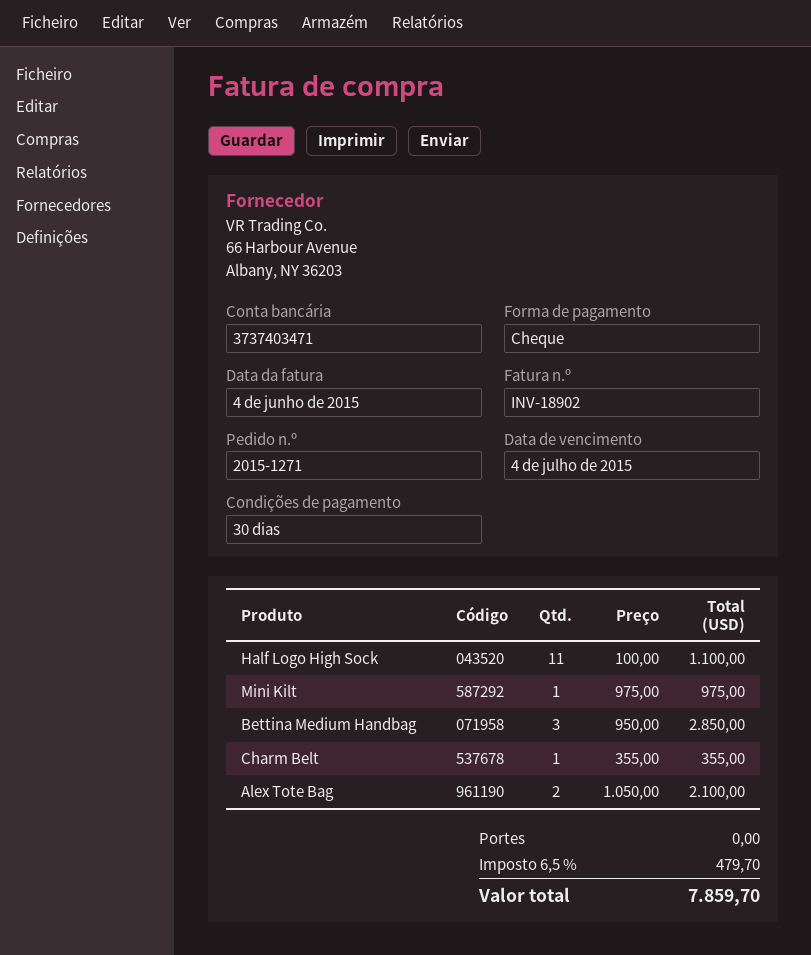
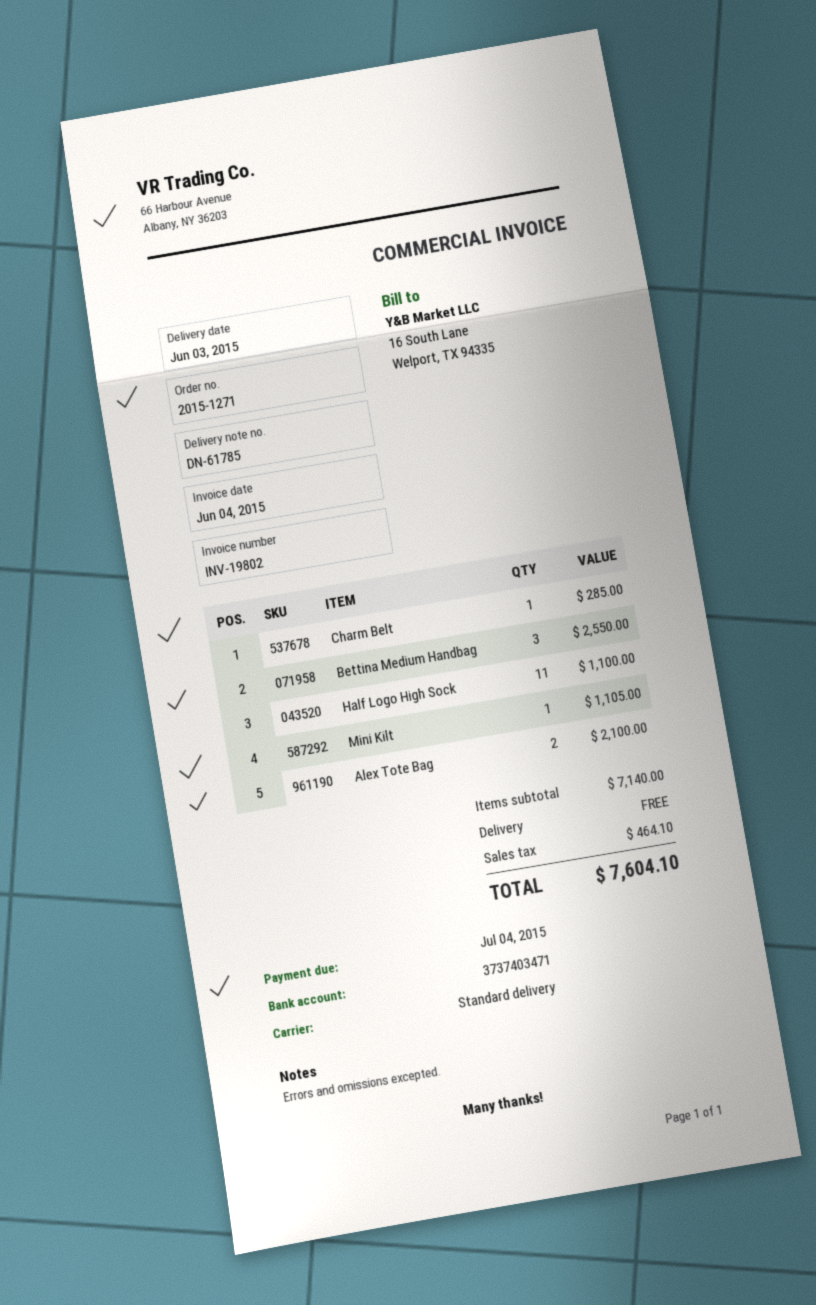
invoice number: INV-18902 -> INV-19802
Mini Kilt: 1 for 975.00 -> 1 for 1105.00
Bettina Medium Handbag: 3 for 2850.00 -> 3 for 2550.00
Charm Belt: 1 for 355.00 -> 1 for 285.00
tax: 479.70 -> 464.10
total: 7859.70 -> 7604.10

